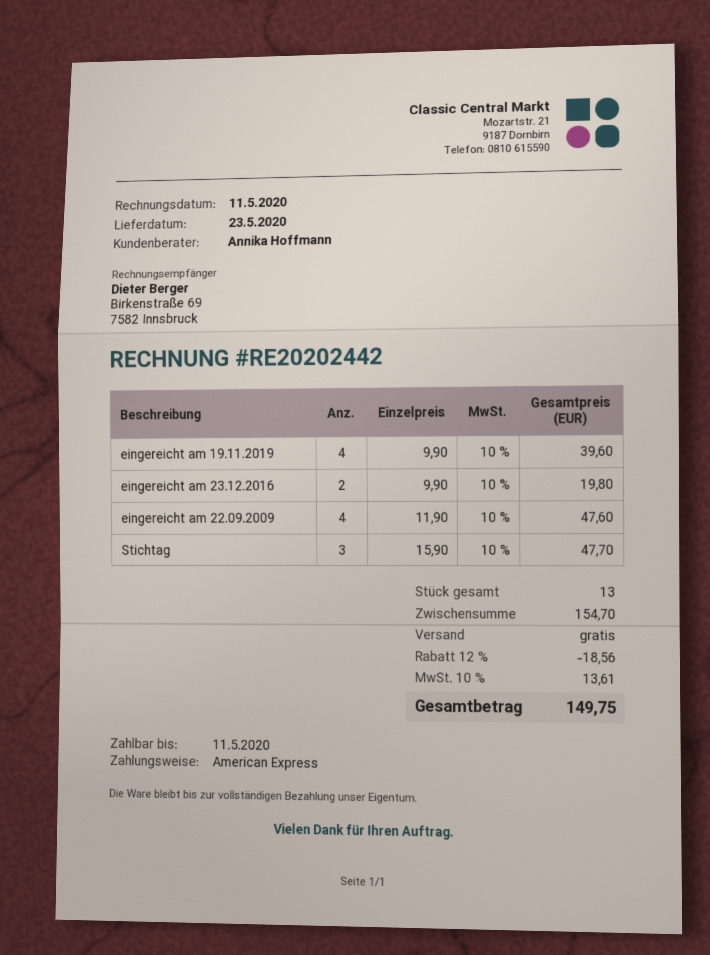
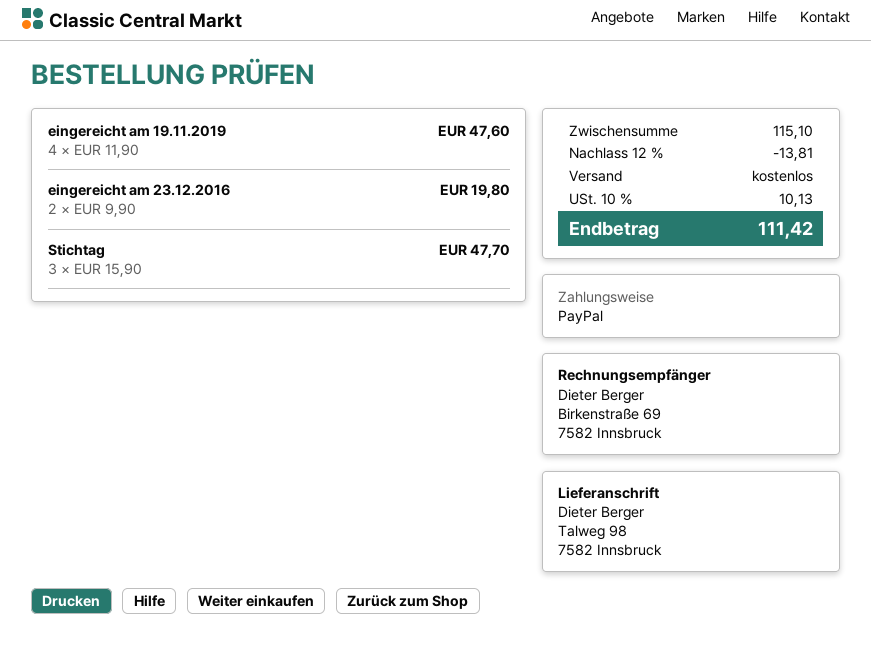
payment method: American Express -> PayPal
eingereicht am 19.11.2019: 4 x 9.90 = 39.60 -> 4 x 11.90 = 47.60
eingereicht am 22.09.2009: 4 x 11.90 = 47.60 -> none
subtotal: 154.70 -> 115.10
discount: 12% = 18.56 -> 12% = 13.81
tax: 10% = 13.61 -> 10% = 10.13
total: 149.75 -> 111.42

